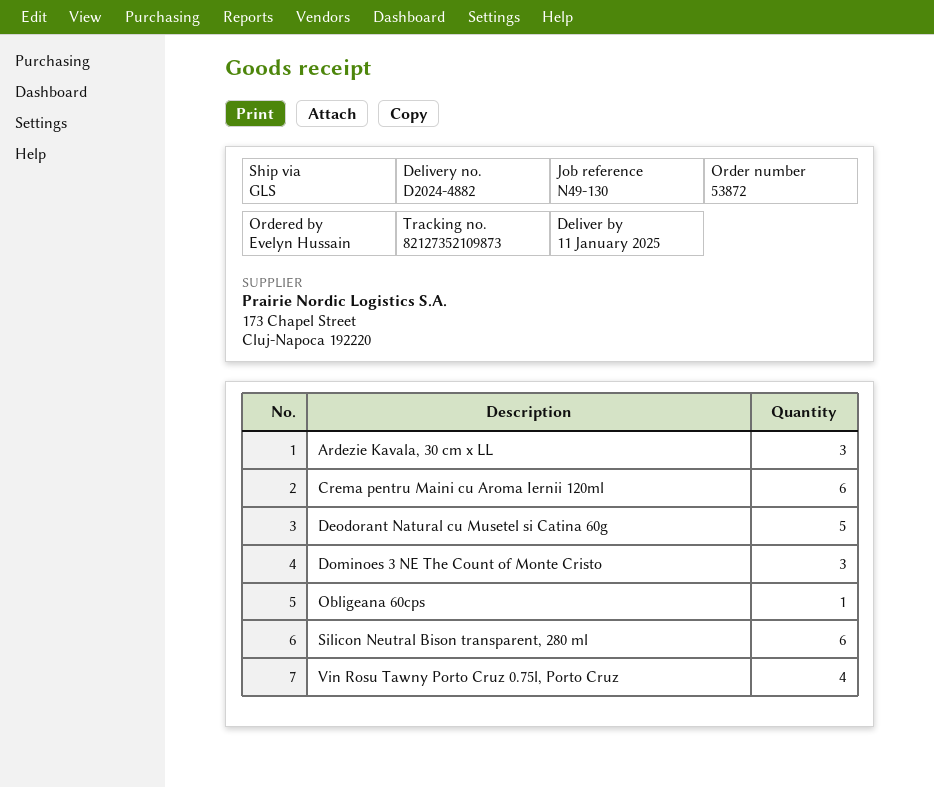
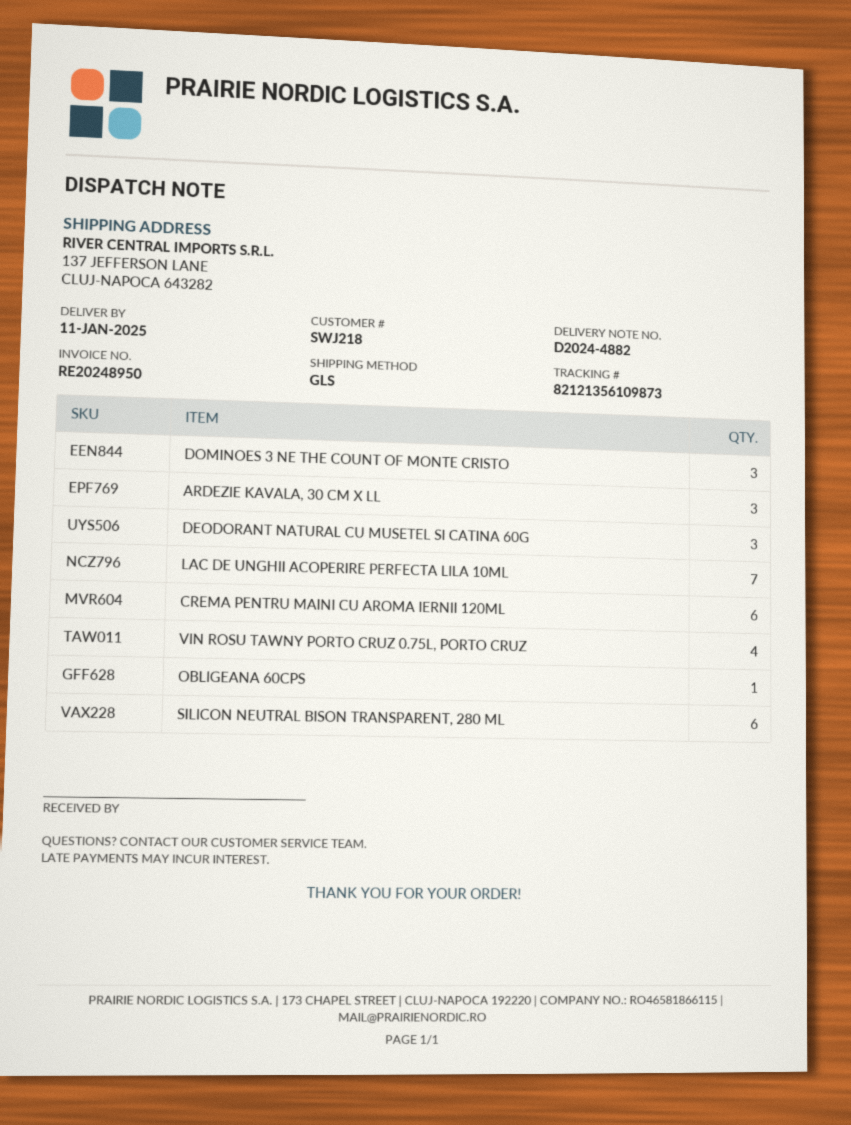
tracking number: 82127352109873 -> 82121356109873
Deodorant Natural cu Musetel si Catina 60g: 5 -> 3
LAC DE UNGHII ACOPERIRE PERFECTA LILA 10ML: none -> 7

